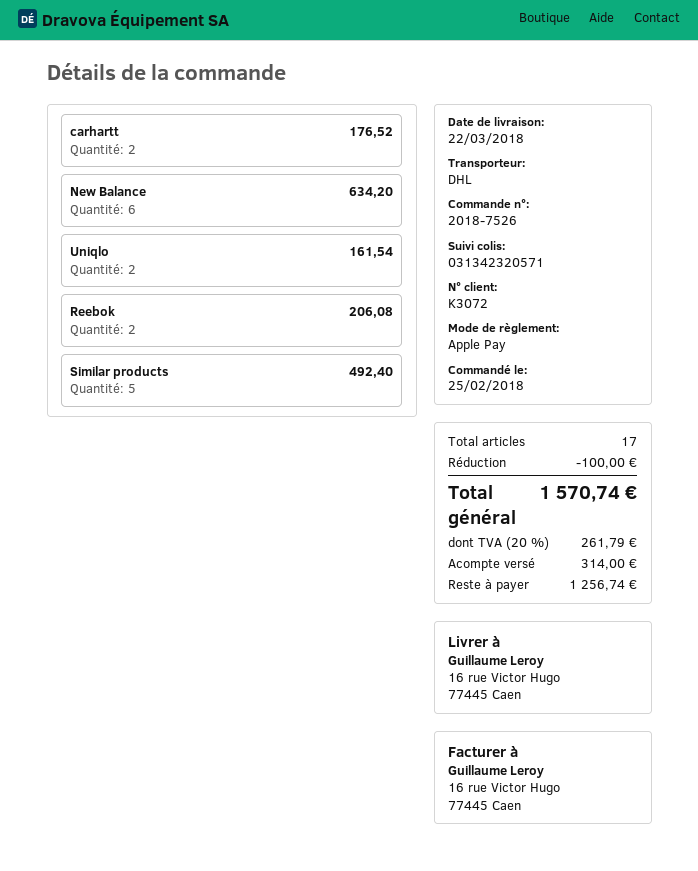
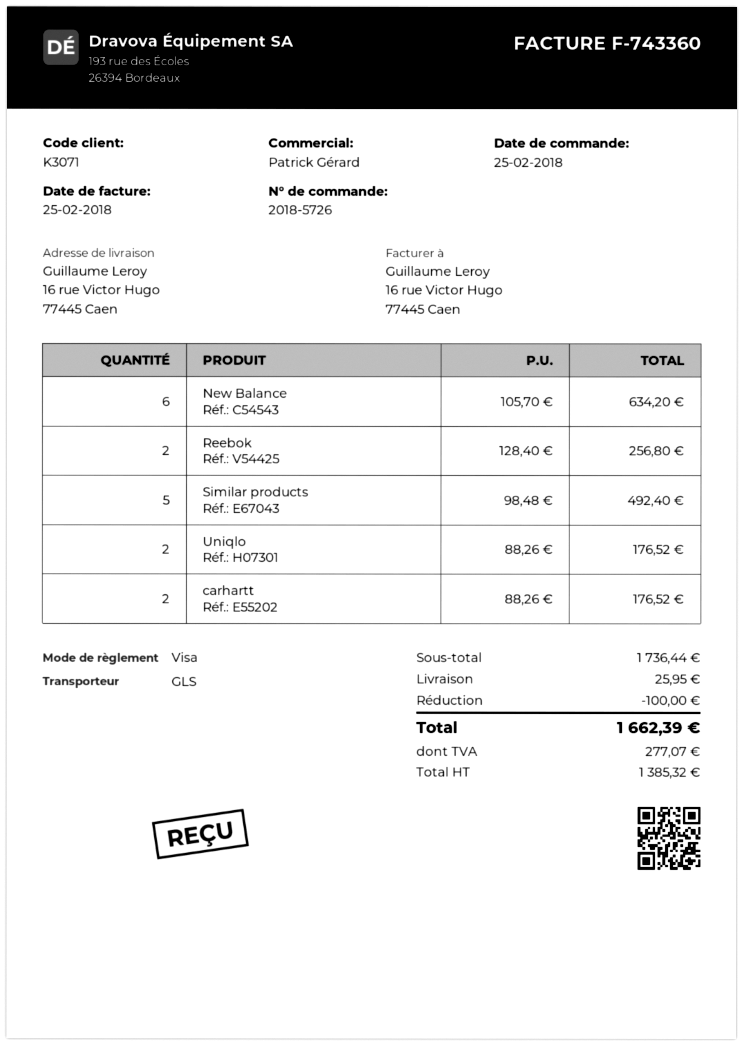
order number: 2018-7526 -> 2018-5726
customer number: K3072 -> K3071
payment method: Apple Pay -> Visa
shipping method: DHL -> GLS
Uniqlo: 2 for 161.54 -> 2 for 176.52
Reebok: 2 for 206.08 -> 2 for 256.80
shipping: none -> 25.95
tax: 261.79 -> 277.07
total: 1570.74 -> 1662.39

